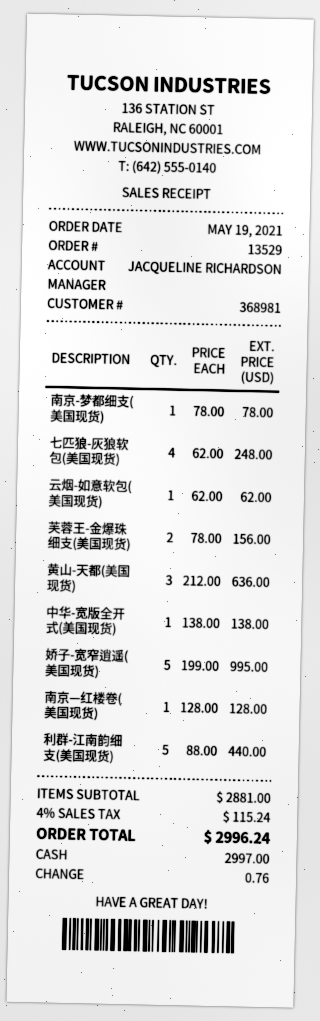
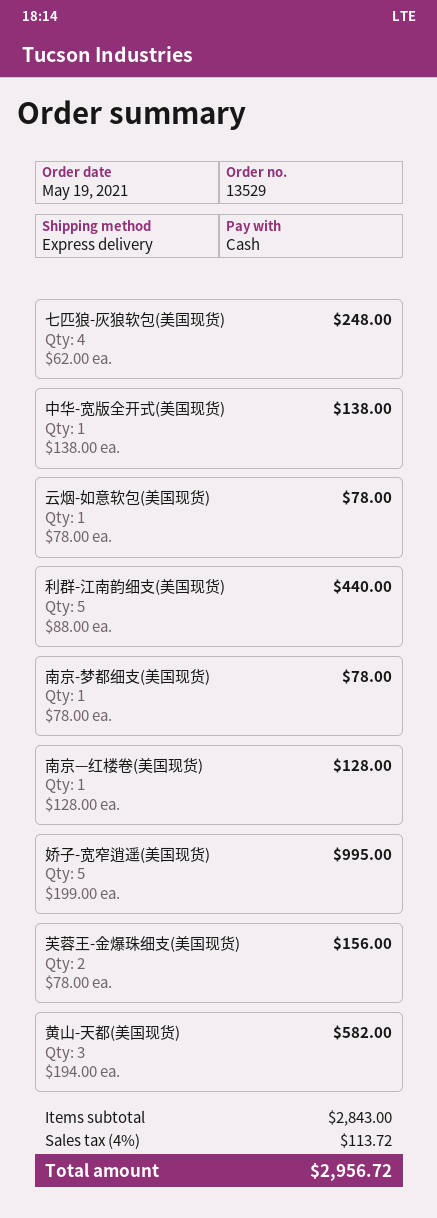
云烟-如意软包(美国现货): 1 x 62.00 = 62.00 -> 1 x 78.00 = 78.00
黄山-天都(美国现货): 3 x 212.00 = 636.00 -> 3 x 194.00 = 582.00
subtotal: 2881.00 -> 2843.00
tax: 4% = 115.24 -> 4% = 113.72
total: 2996.24 -> 2956.72

